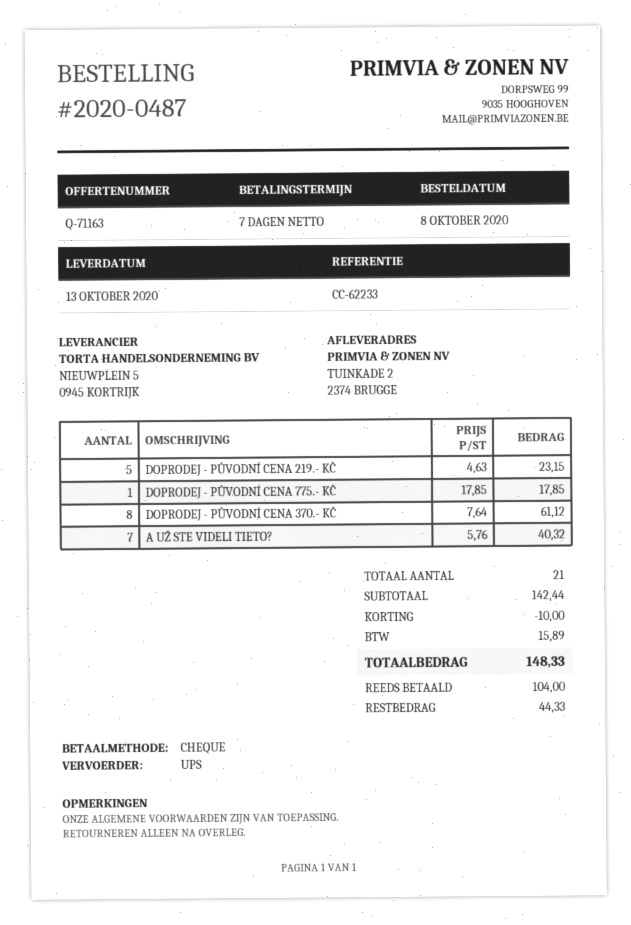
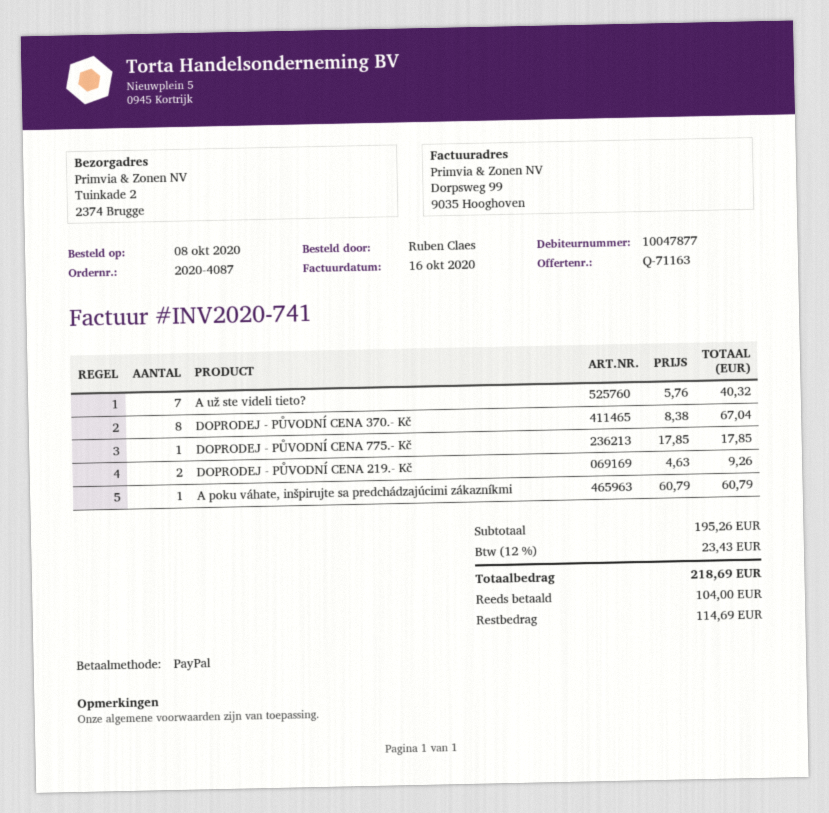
order number: 2020-0487 -> 2020-4087
payment method: cheque -> PayPal
DOPRODEJ - PŮVODNÍ CENA 219.- KČ: 5 x 4.63 = 23.15 -> 2 x 4.63 = 9.26
DOPRODEJ - PŮVODNÍ CENA 370.- KČ: 8 x 7.64 = 61.12 -> 8 x 8.38 = 67.04
A poku váhate, inšpirujte sa predchádzajúcimi zákazníkmi: none -> 1 x 60.79 = 60.79
subtotal: 142.44 -> 195.26
discount: 10.00 -> none
tax: 15.89 -> 23.43
total: 148.33 -> 218.69
balance: 44.33 -> 114.69

